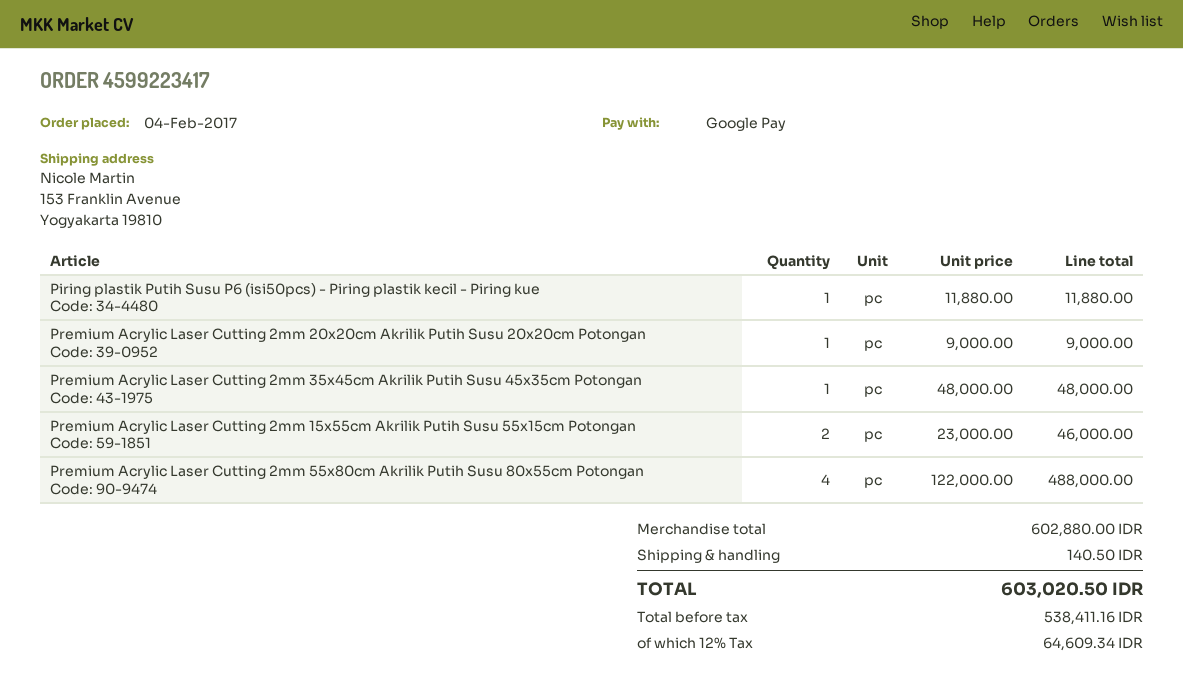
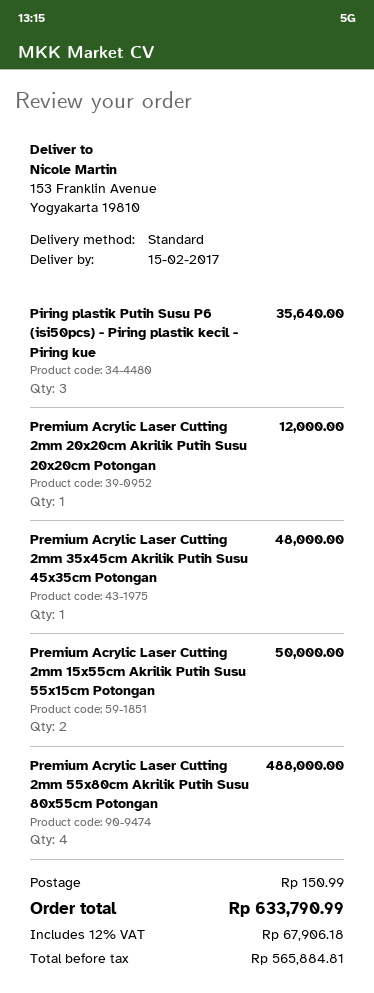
Piring plastik Putih Susu P6 (isi50pcs) - Piring plastik kecil - Piring kue: 1 for 11880.00 -> 3 for 35640.00
Premium Acrylic Laser Cutting 2mm 20x20cm Akrilik Putih Susu 20x20cm Potongan: 1 for 9000.00 -> 1 for 12000.00
Premium Acrylic Laser Cutting 2mm 15x55cm Akrilik Putih Susu 55x15cm Potongan: 2 for 46000.00 -> 2 for 50000.00
shipping: 140.50 -> 150.99
net: 538411.16 -> 565884.81
tax: 12% = 64609.34 -> 12% = 67906.18
total: 603020.50 -> 633790.99

